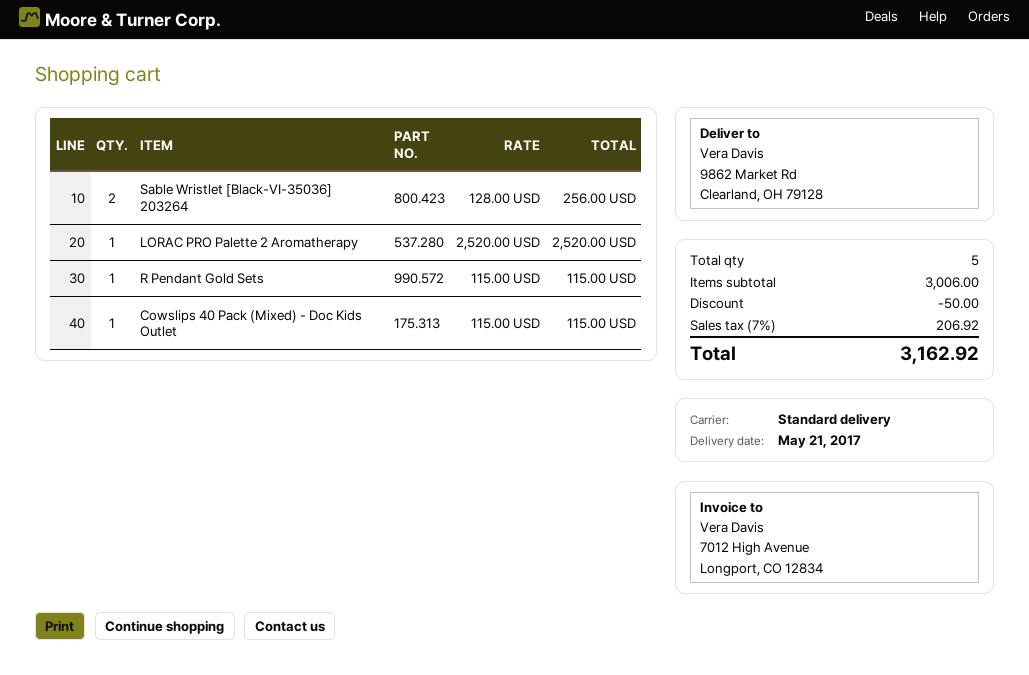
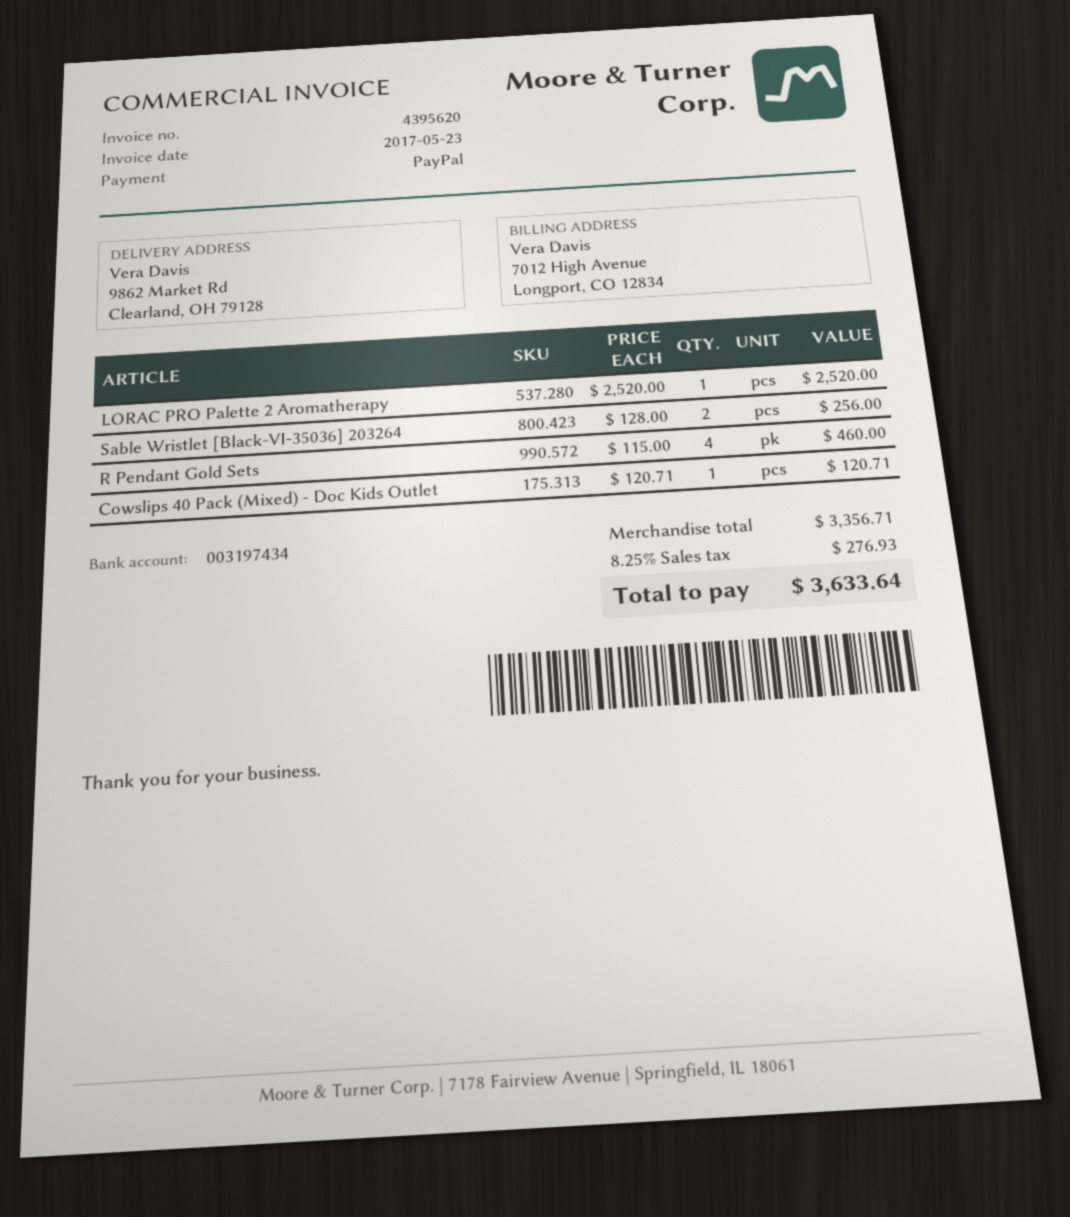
R Pendant Gold Sets: 1 x 115.00 = 115.00 -> 4 x 115.00 = 460.00
Cowslips 40 Pack (Mixed) - Doc Kids Outlet: 1 x 115.00 = 115.00 -> 1 x 120.71 = 120.71
subtotal: 3006.00 -> 3356.71
discount: 50.00 -> none
tax: 7% = 206.92 -> 8.25% = 276.93
total: 3162.92 -> 3633.64

